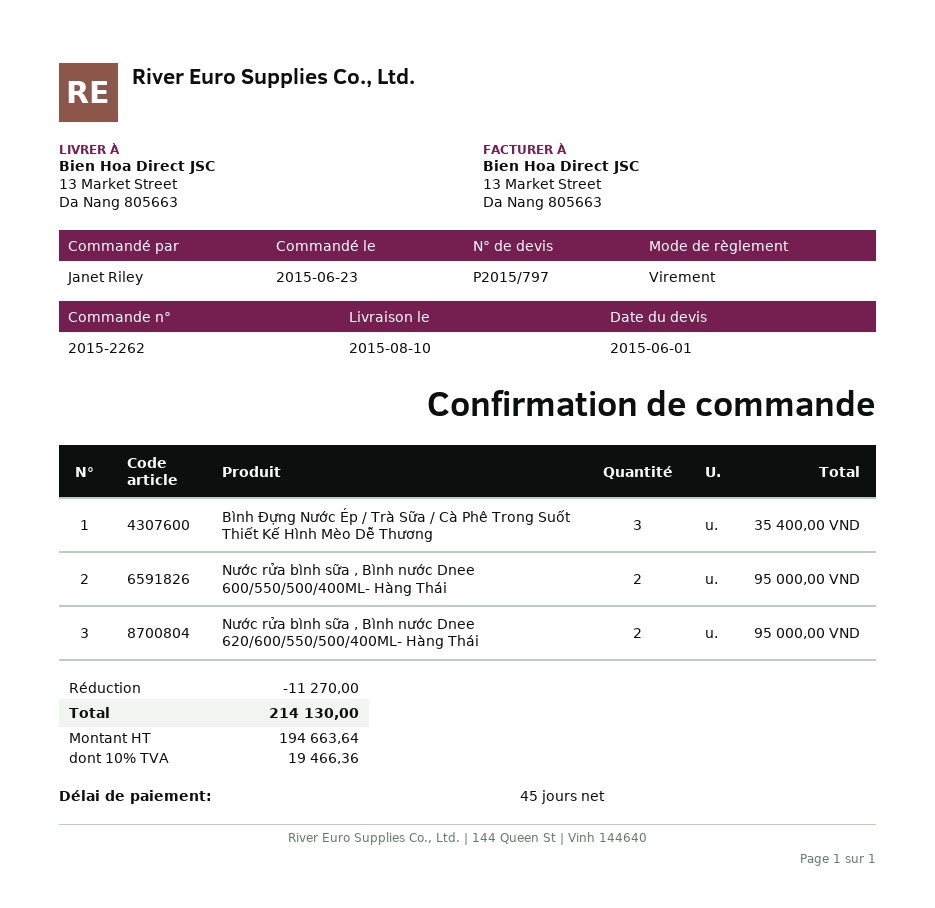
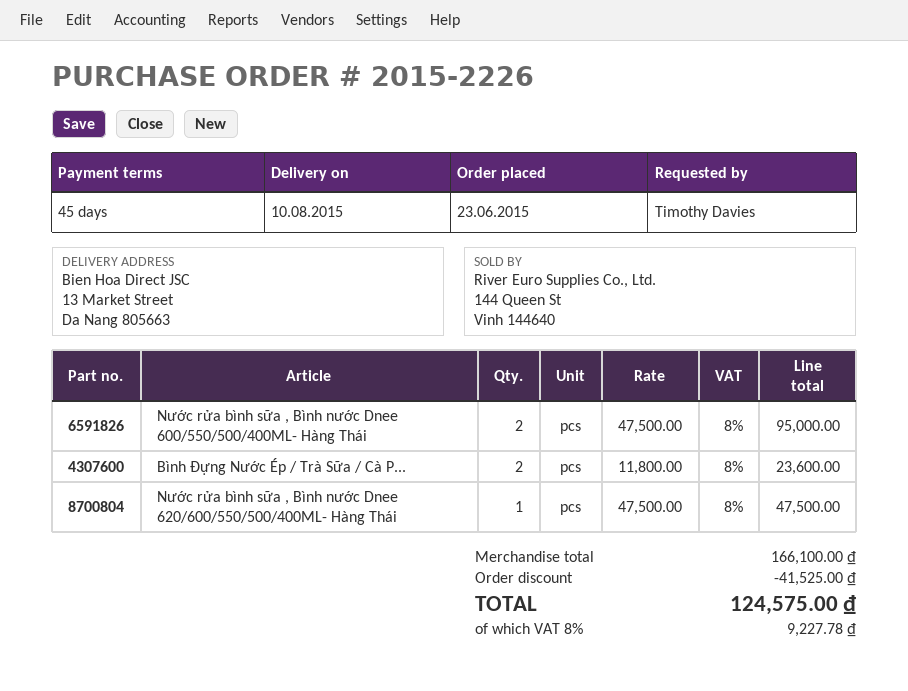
order number: 2015-2262 -> 2015-2226
ordered by: Janet Riley -> Timothy Davies
Bình Đựng Nước Ép / Trà Sữa / Cà Phê Trong Suốt Thiết Kế Hình Mèo Dễ Thương: 3 for 35400.00 -> 2 for 23600.00
Nước rửa bình sữa , Bình nước Dnee 620/600/550/500/400ML- Hàng Thái: 2 for 95000.00 -> 1 for 47500.00
discount: 11270.00 -> 41525.00
tax: 10% = 19466.36 -> 8% = 9227.78
total: 214130.00 -> 124575.00

